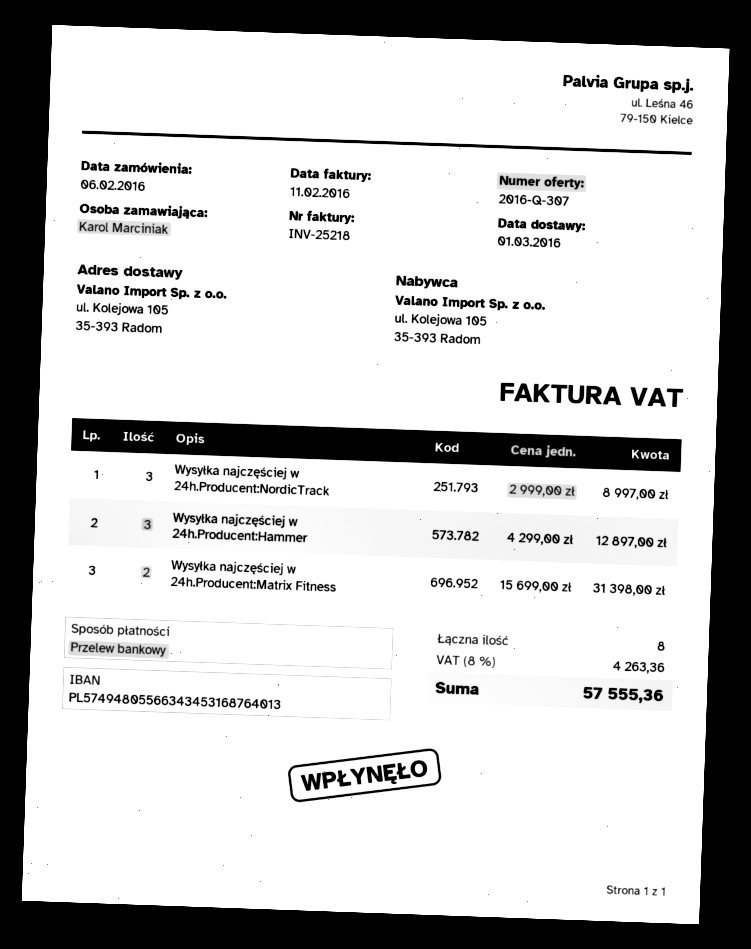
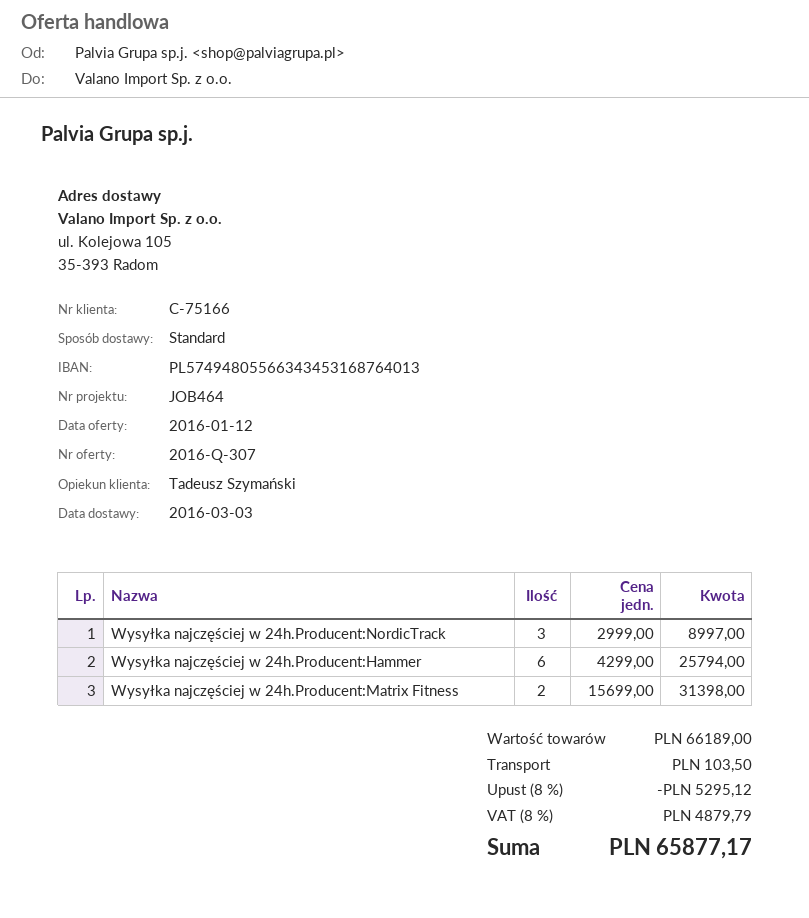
delivery date: 2016-03-01 -> 2016-03-03
Wysyłka najczęściej w 24h.Producent:Hammer: 3 x 4299.00 = 12897.00 -> 6 x 4299.00 = 25794.00
discount: none -> 8% = 5295.12
shipping: none -> 103.50
tax: 8% = 4263.36 -> 8% = 4879.79
total: 57555.36 -> 65877.17

